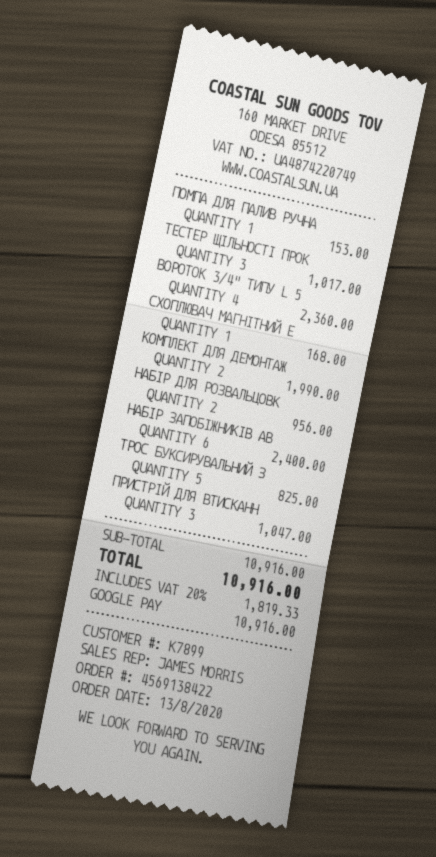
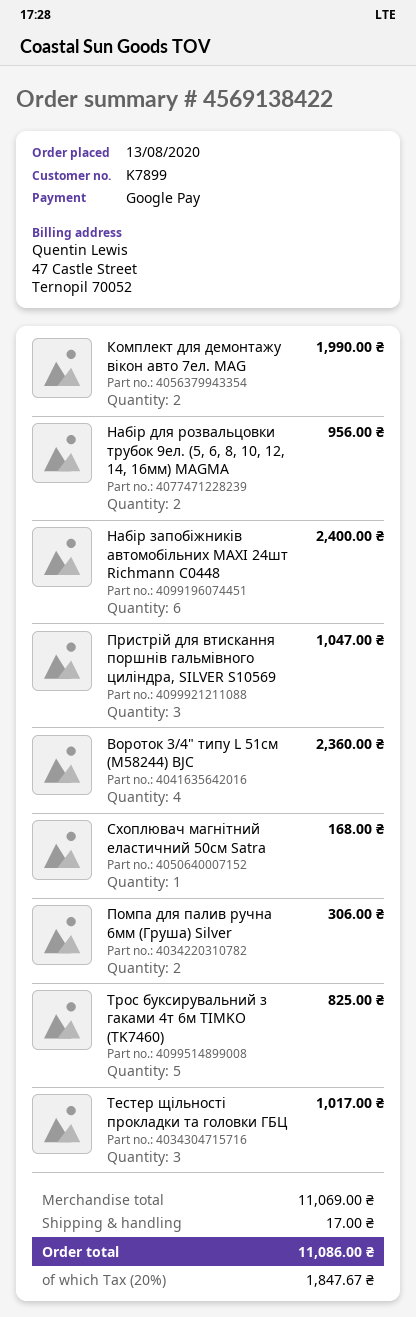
ПОМПА ДЛЯ ПАЛИВ РУЧНА: 1 for 153.00 -> 2 for 306.00
subtotal: 10916.00 -> 11069.00
shipping: none -> 17.00
tax: 20% = 1819.33 -> 20% = 1847.67
total: 10916.00 -> 11086.00

